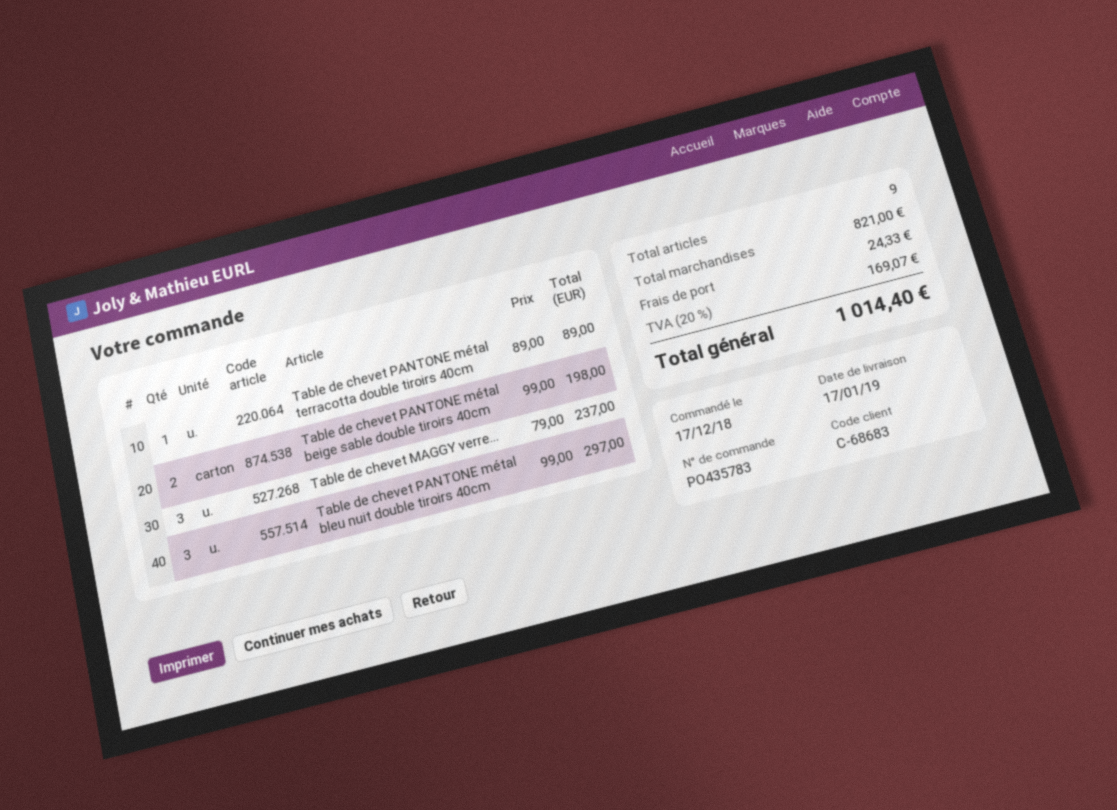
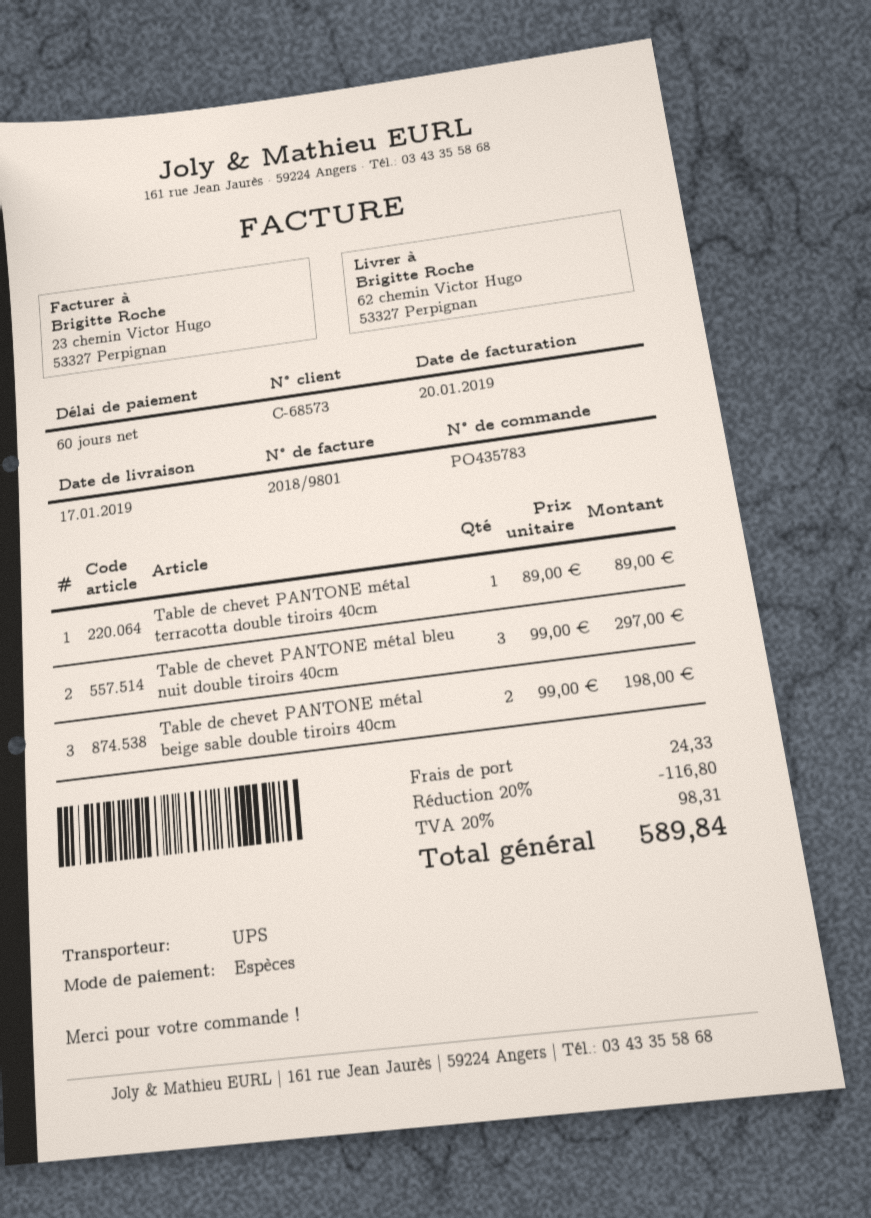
customer number: C-68683 -> C-68573
Table de chevet MAGGY verre...: 3 x 79.00 = 237.00 -> none
discount: none -> 20% = 116.80
tax: 20% = 169.07 -> 20% = 98.31
total: 1014.40 -> 589.84

